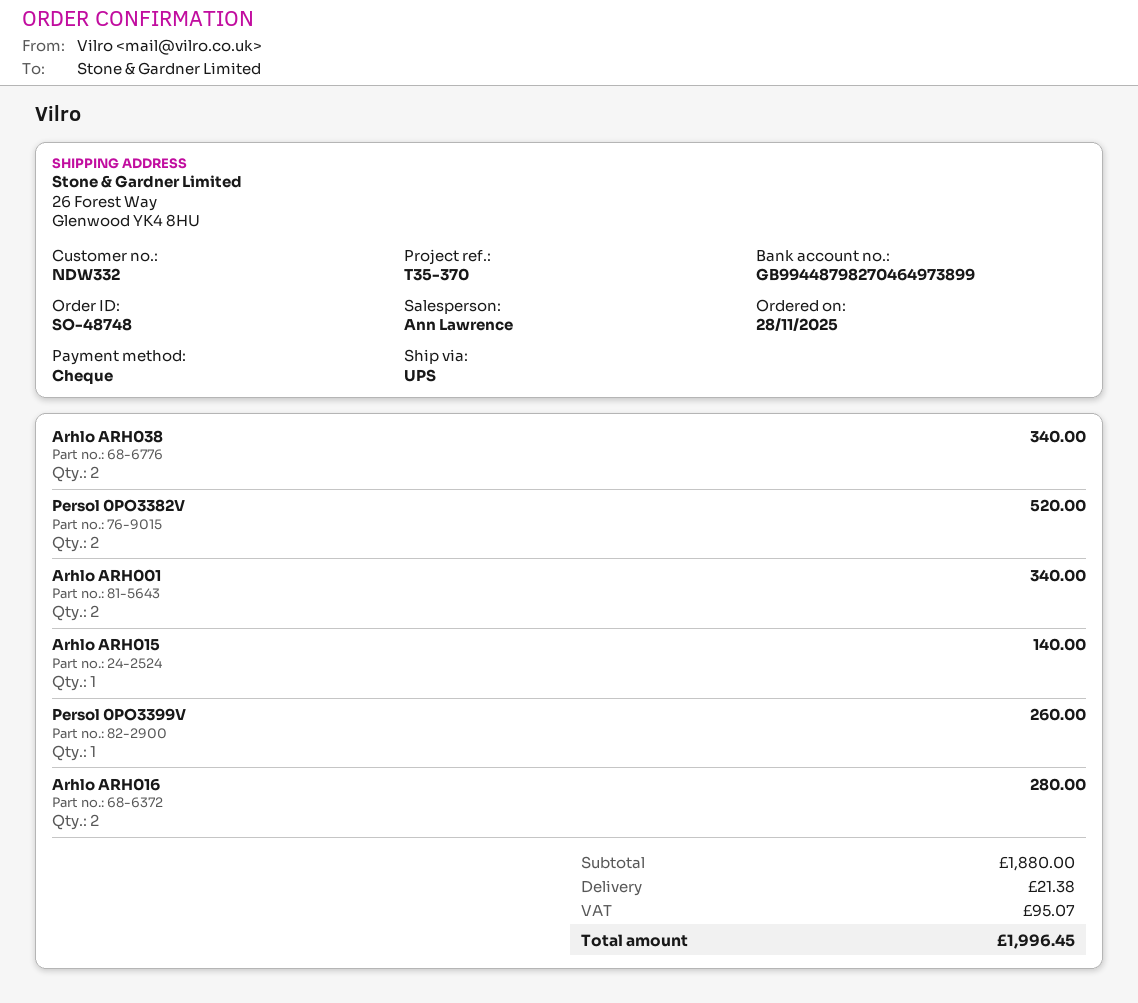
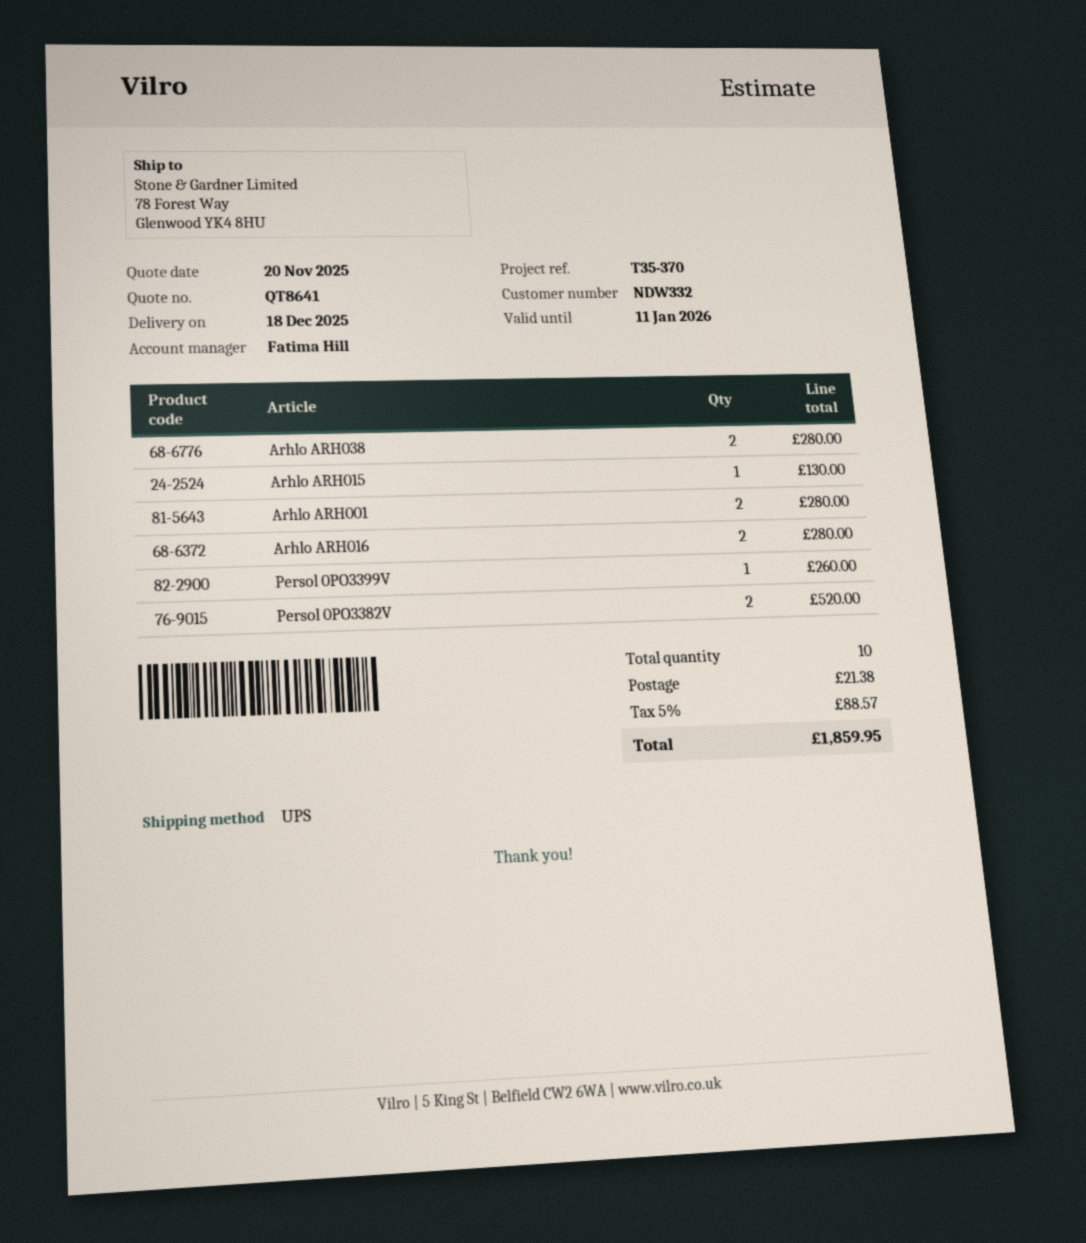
sales rep: Ann Lawrence -> Fatima Hill
ship to: 26 Forest Way, Glenwood YK4 8HU -> 78 Forest Way, Glenwood YK4 8HU
Arhlo ARH038: 2 for 340.00 -> 2 for 280.00
Arhlo ARH001: 2 for 340.00 -> 2 for 280.00
Arhlo ARH015: 1 for 140.00 -> 1 for 130.00
tax: 95.07 -> 88.57
total: 1996.45 -> 1859.95

